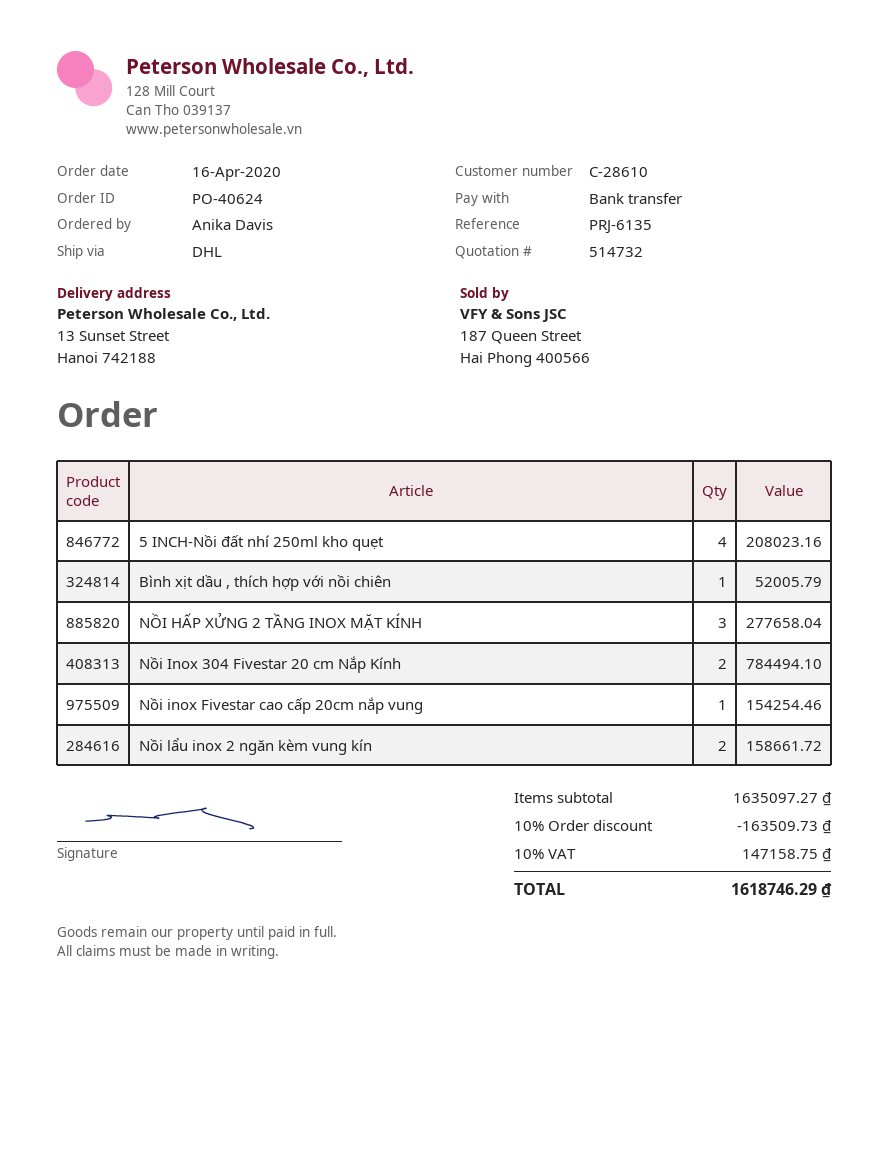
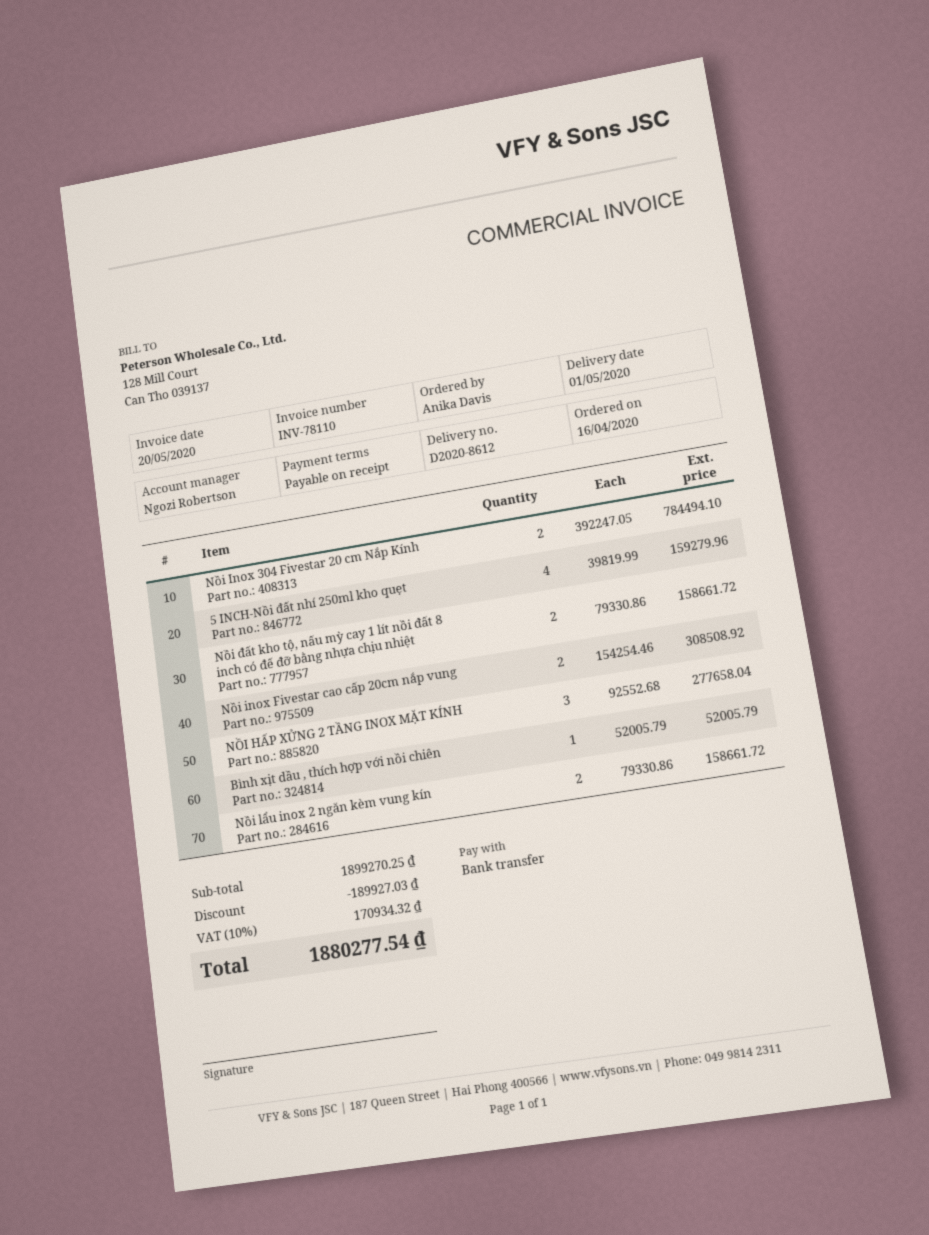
5 INCH-Nồi đất nhí 250ml kho quẹt: 4 for 208023.16 -> 4 for 159279.96
Nồi inox Fivestar cao cấp 20cm nắp vung: 1 for 154254.46 -> 2 for 308508.92
Nồi đất kho tộ, nấu mỳ cay 1 lít nồi đất 8 inch có đế đỡ bằng nhựa chịu nhiệt: none -> 2 for 158661.72
subtotal: 1635097.27 -> 1899270.25
discount: 163509.73 -> 189927.03
tax: 10% = 147158.75 -> 10% = 170934.32
total: 1618746.29 -> 1880277.54

